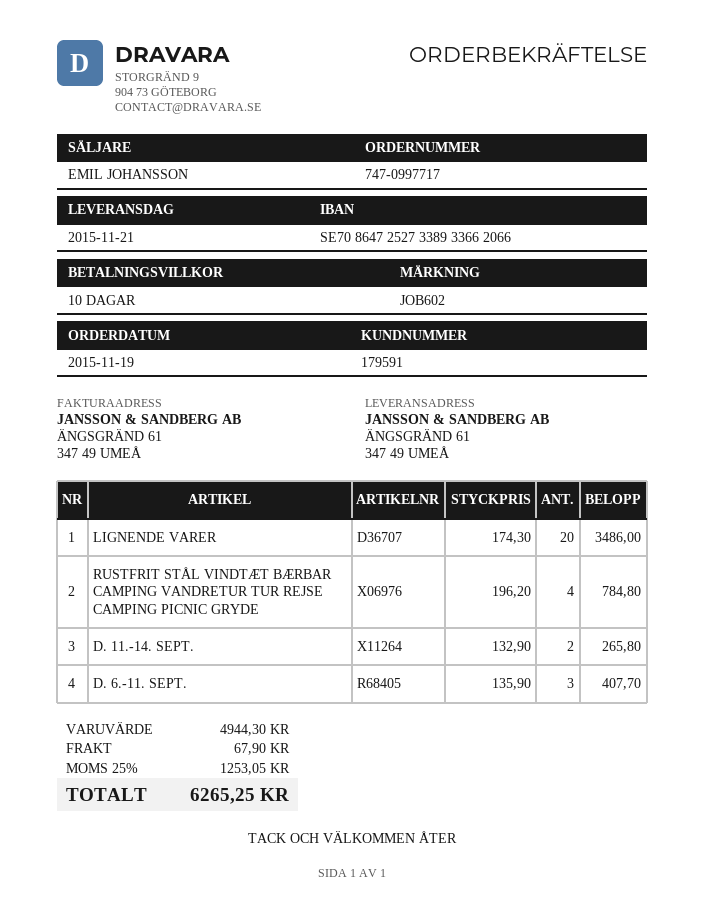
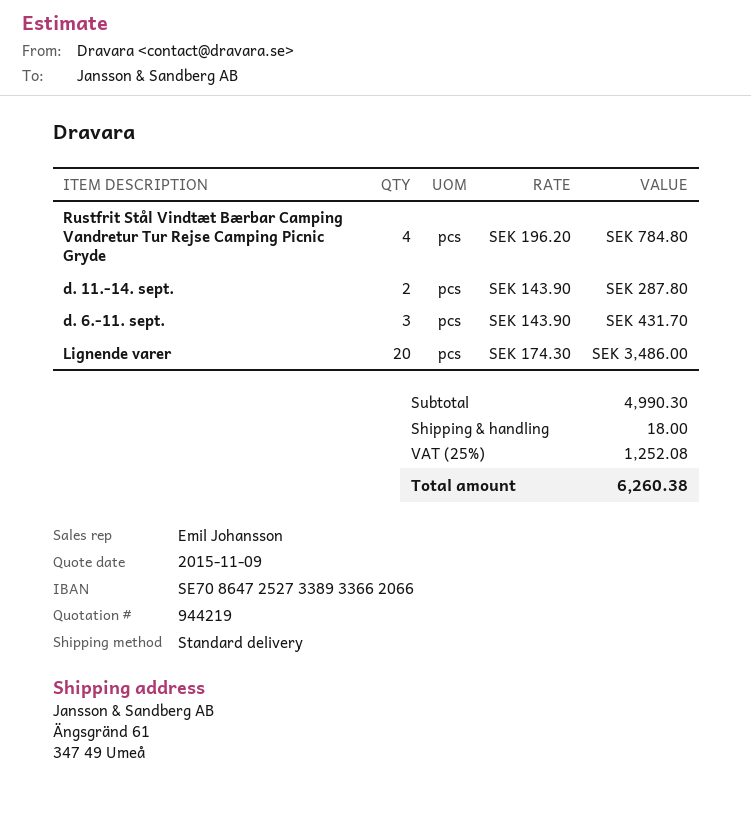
D. 11.-14. SEPT.: 2 x 132.90 = 265.80 -> 2 x 143.90 = 287.80
D. 6.-11. SEPT.: 3 x 135.90 = 407.70 -> 3 x 143.90 = 431.70
subtotal: 4944.30 -> 4990.30
shipping: 67.90 -> 18.00
tax: 25% = 1253.05 -> 25% = 1252.08
total: 6265.25 -> 6260.38

